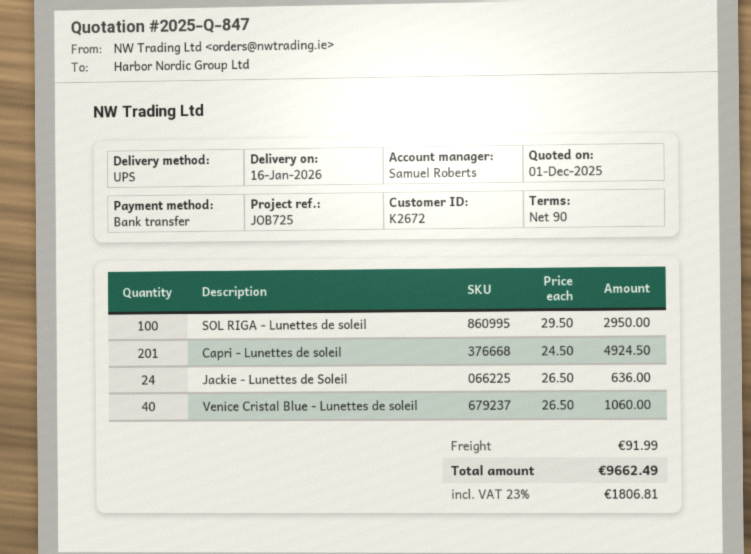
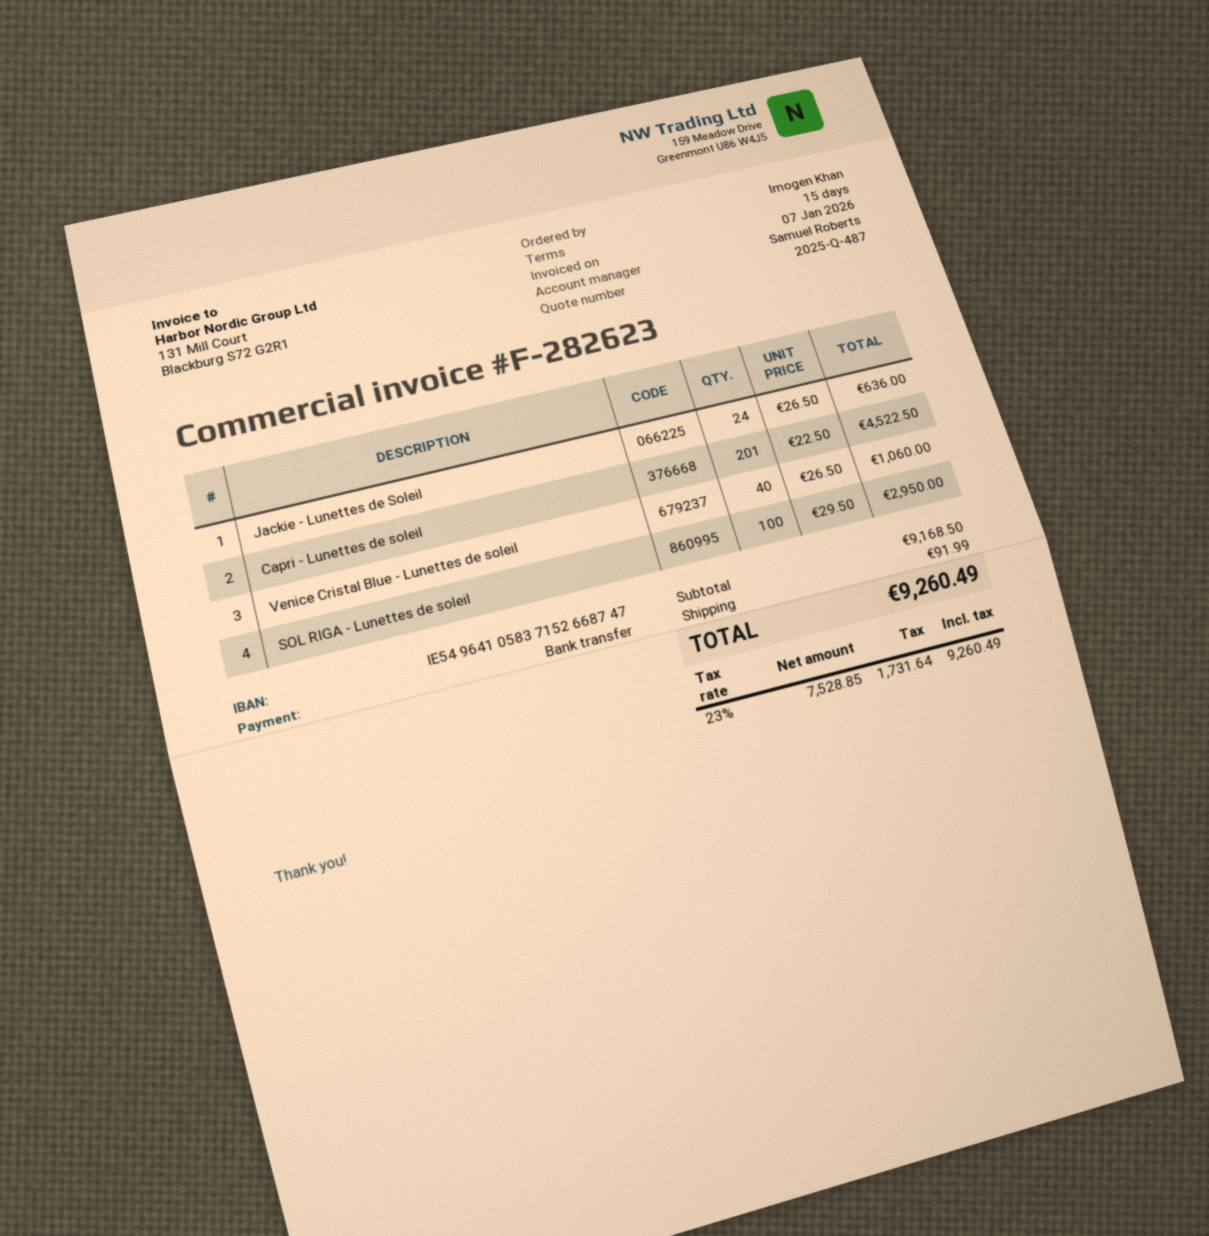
quote number: 2025-Q-847 -> 2025-Q-487
payment terms: 90 days -> 15 days
Capri - Lunettes de soleil: 201 x 24.50 = 4924.50 -> 201 x 22.50 = 4522.50
tax: 23% = 1806.81 -> 23% = 1731.64
total: 9662.49 -> 9260.49

